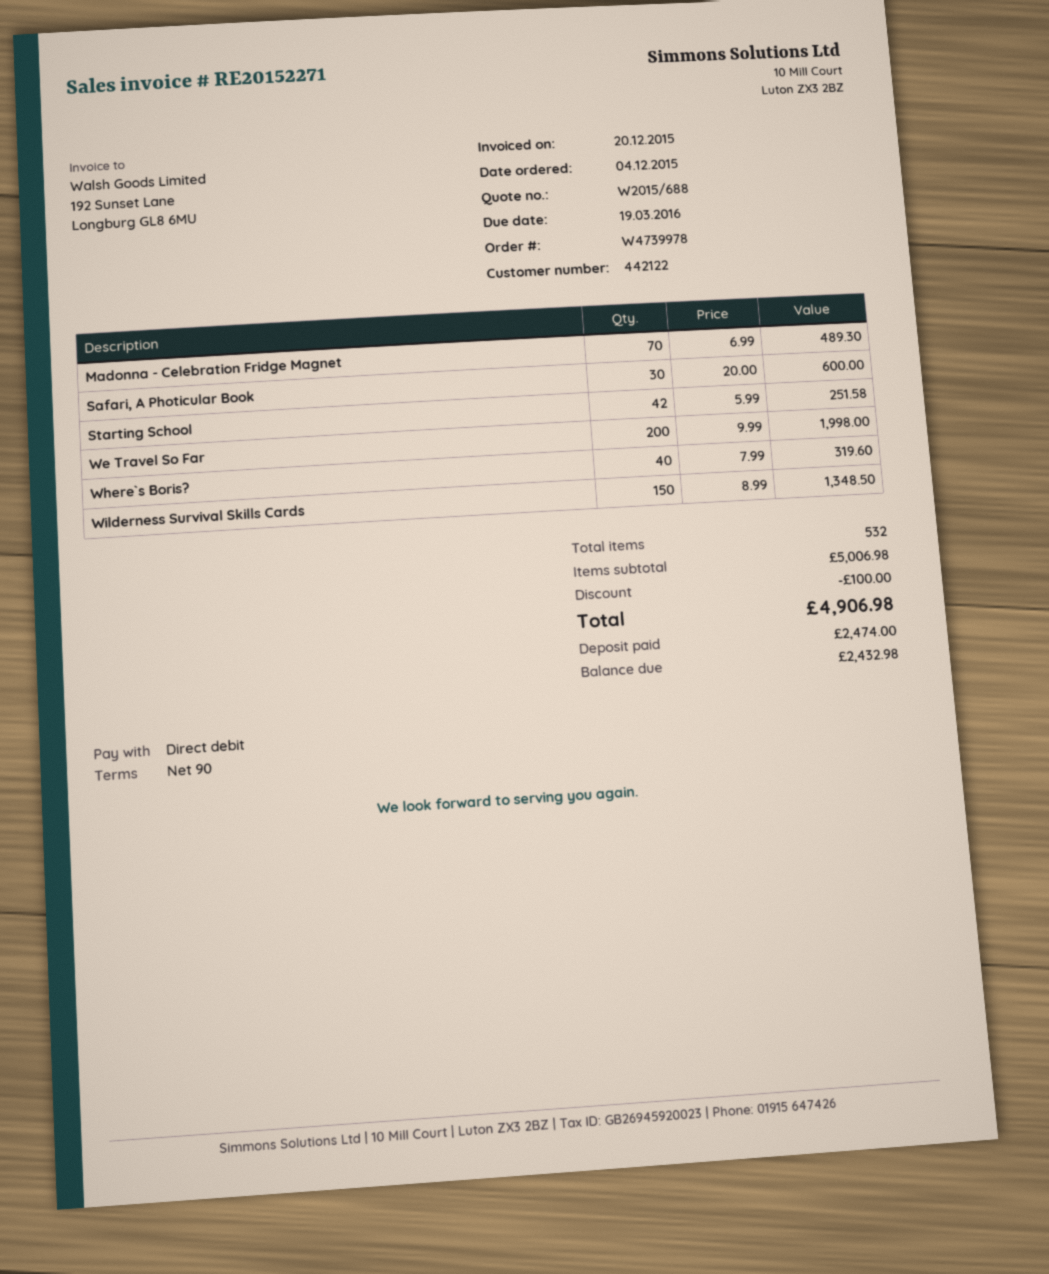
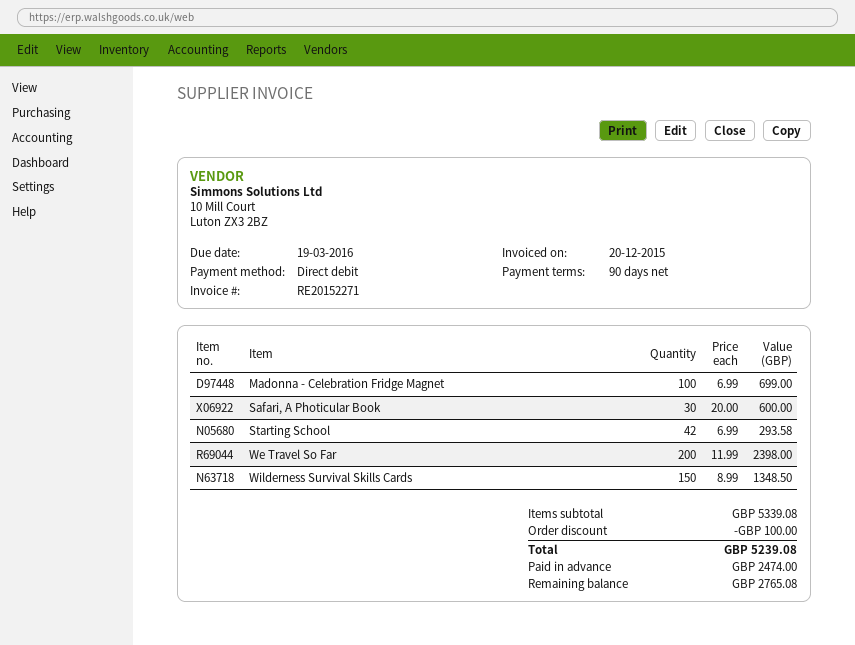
Madonna - Celebration Fridge Magnet: 70 x 6.99 = 489.30 -> 100 x 6.99 = 699.00
Starting School: 42 x 5.99 = 251.58 -> 42 x 6.99 = 293.58
We Travel So Far: 200 x 9.99 = 1998.00 -> 200 x 11.99 = 2398.00
Where`s Boris?: 40 x 7.99 = 319.60 -> none
subtotal: 5006.98 -> 5339.08
total: 4906.98 -> 5239.08
balance: 2432.98 -> 2765.08

